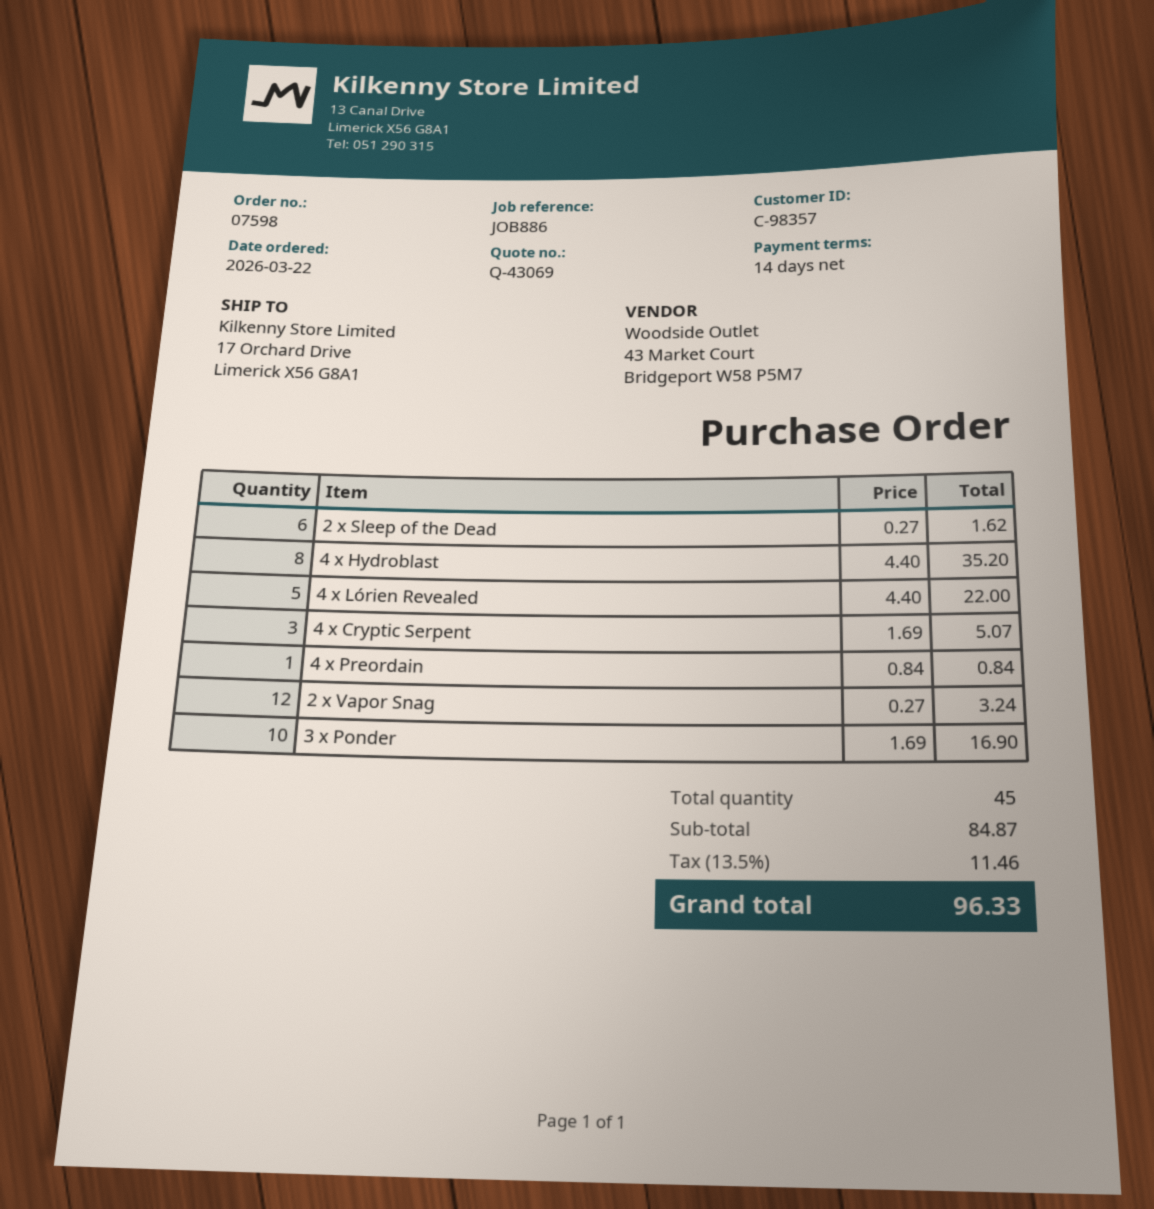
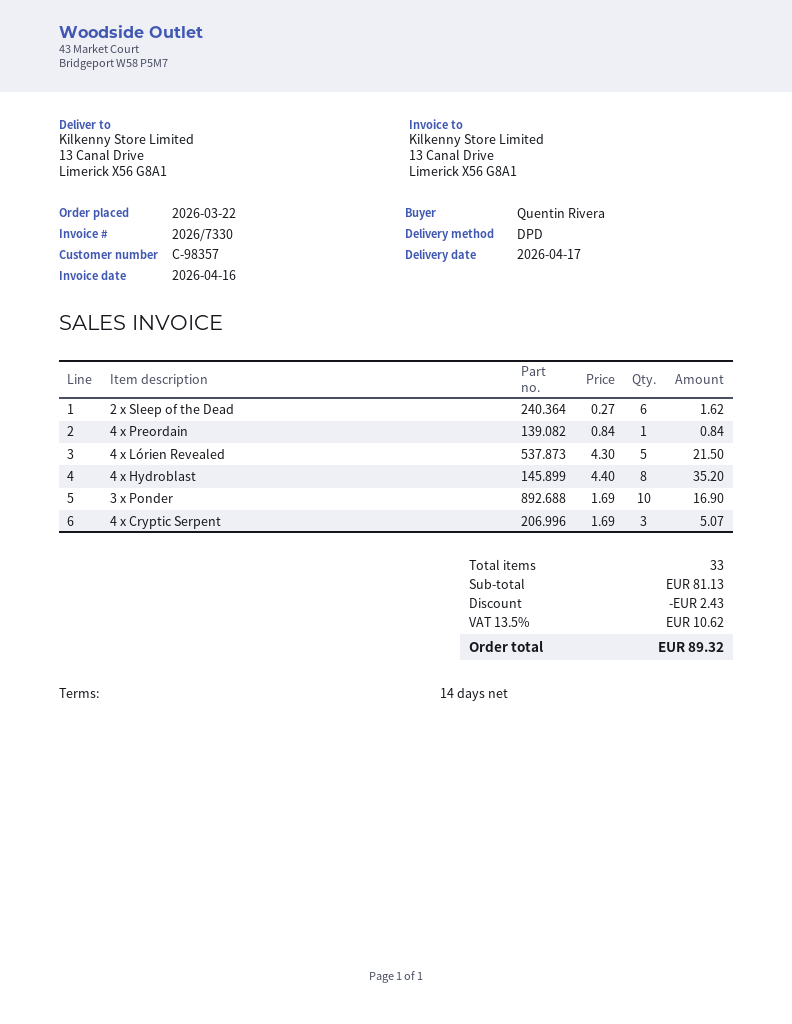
ship to: 17 Orchard Drive, Limerick X56 G8A1 -> 13 Canal Drive, Limerick X56 G8A1
4 x Lórien Revealed: 5 x 4.40 = 22.00 -> 5 x 4.30 = 21.50
2 x Vapor Snag: 12 x 0.27 = 3.24 -> none
total quantity: 45 -> 33
subtotal: 84.87 -> 81.13
discount: none -> 2.43
tax: 13.5% = 11.46 -> 13.5% = 10.62
total: 96.33 -> 89.32

